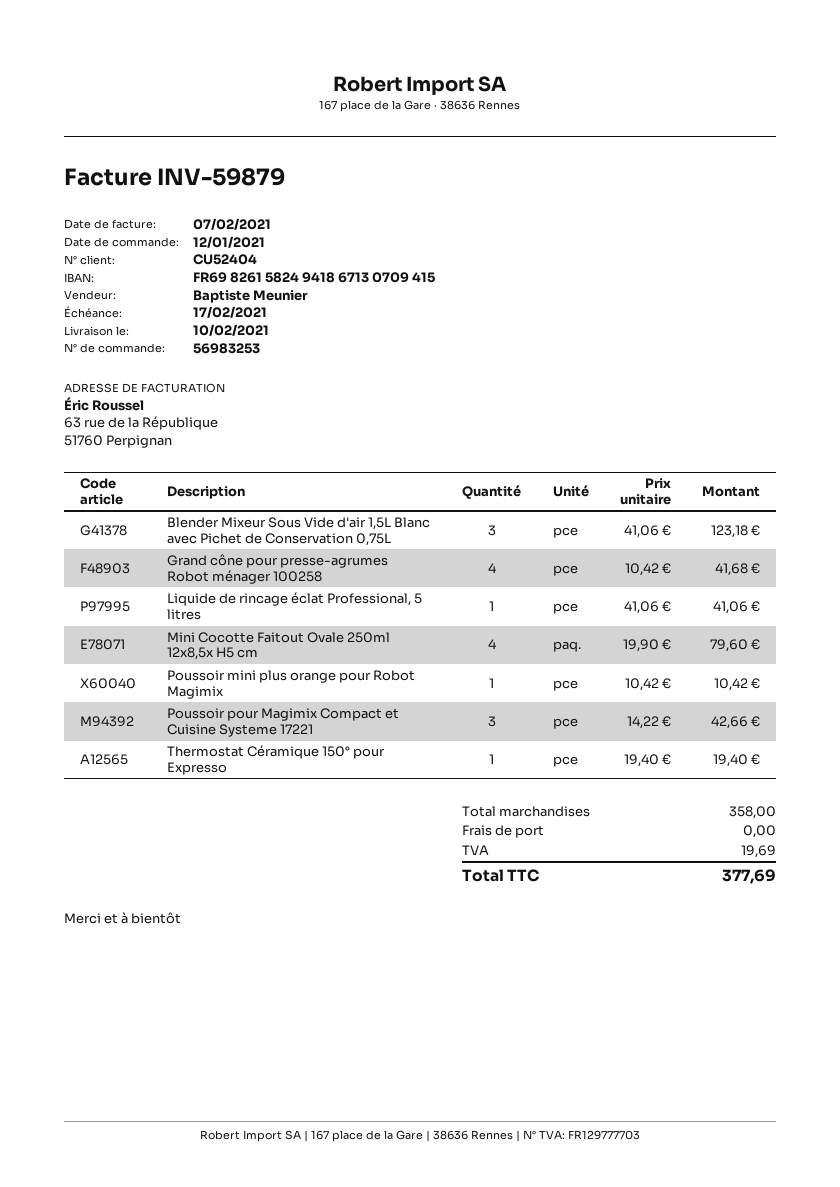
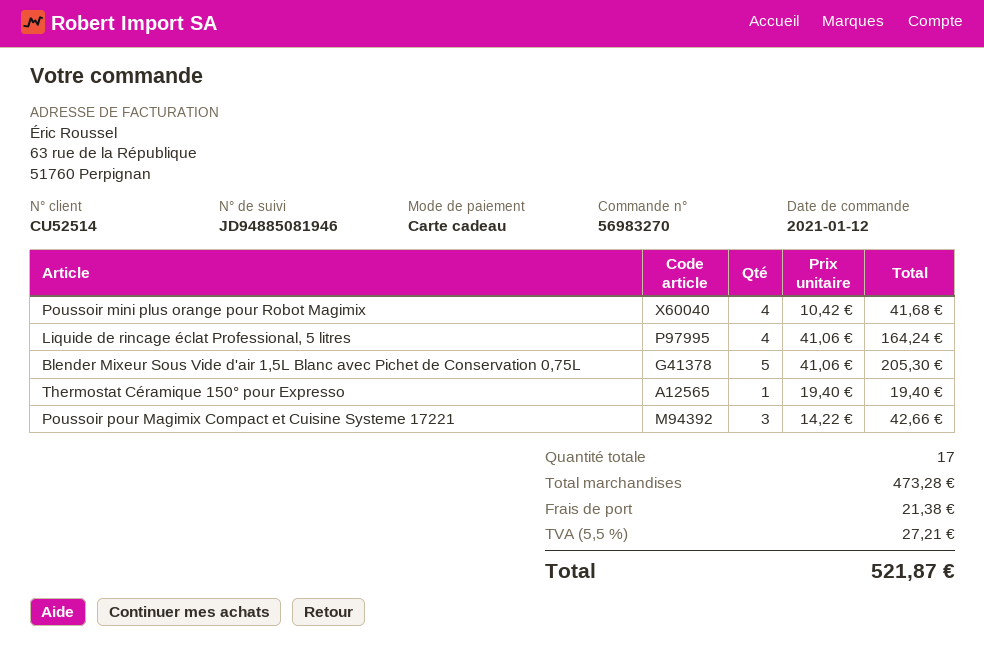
order number: 56983253 -> 56983270
customer number: CU52404 -> CU52514
Blender Mixeur Sous Vide d'air 1,5L Blanc avec Pichet de Conservation 0,75L: 3 x 41.06 = 123.18 -> 5 x 41.06 = 205.30
Grand cône pour presse-agrumes Robot ménager 100258: 4 x 10.42 = 41.68 -> none
Liquide de rincage éclat Professional, 5 litres: 1 x 41.06 = 41.06 -> 4 x 41.06 = 164.24
Mini Cocotte Faitout Ovale 250ml 12x8,5x H5 cm: 4 x 19.90 = 79.60 -> none
Poussoir mini plus orange pour Robot Magimix: 1 x 10.42 = 10.42 -> 4 x 10.42 = 41.68
subtotal: 358.00 -> 473.28
shipping: 0.00 -> 21.38
tax: 19.69 -> 27.21
total: 377.69 -> 521.87

